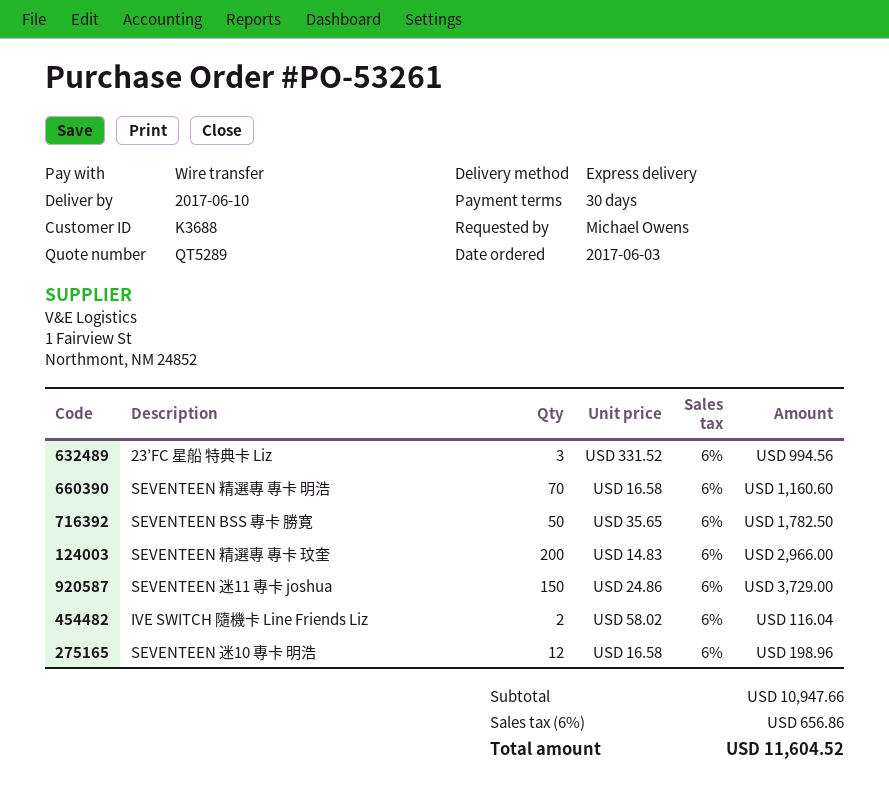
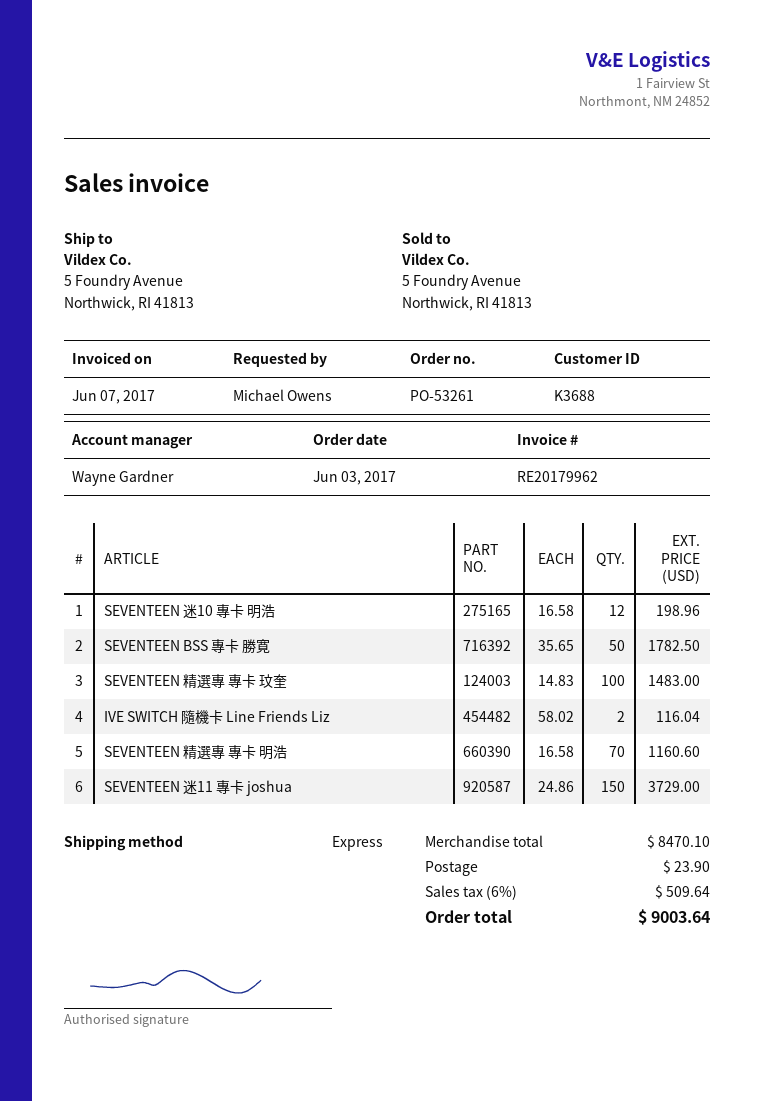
23’FC 星船 特典卡 Liz: 3 x 331.52 = 994.56 -> none
SEVENTEEN 精選專 專卡 玟奎: 200 x 14.83 = 2966.00 -> 100 x 14.83 = 1483.00
subtotal: 10947.66 -> 8470.10
shipping: none -> 23.90
tax: 6% = 656.86 -> 6% = 509.64
total: 11604.52 -> 9003.64

